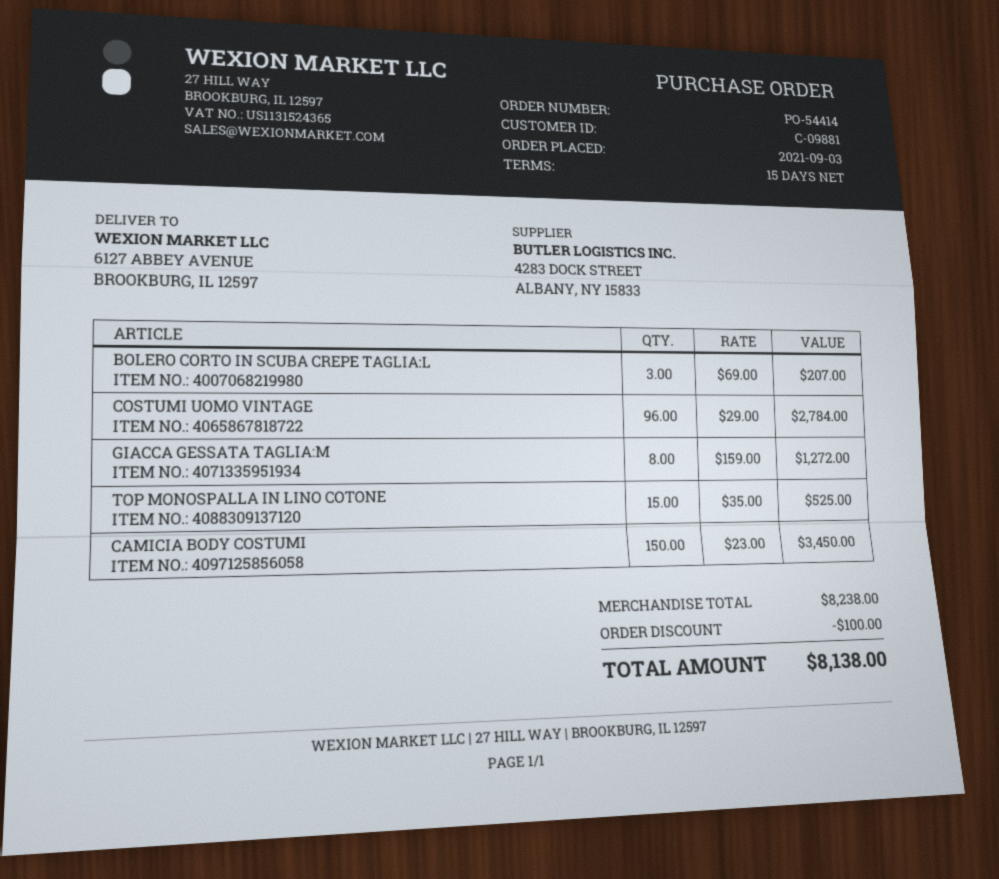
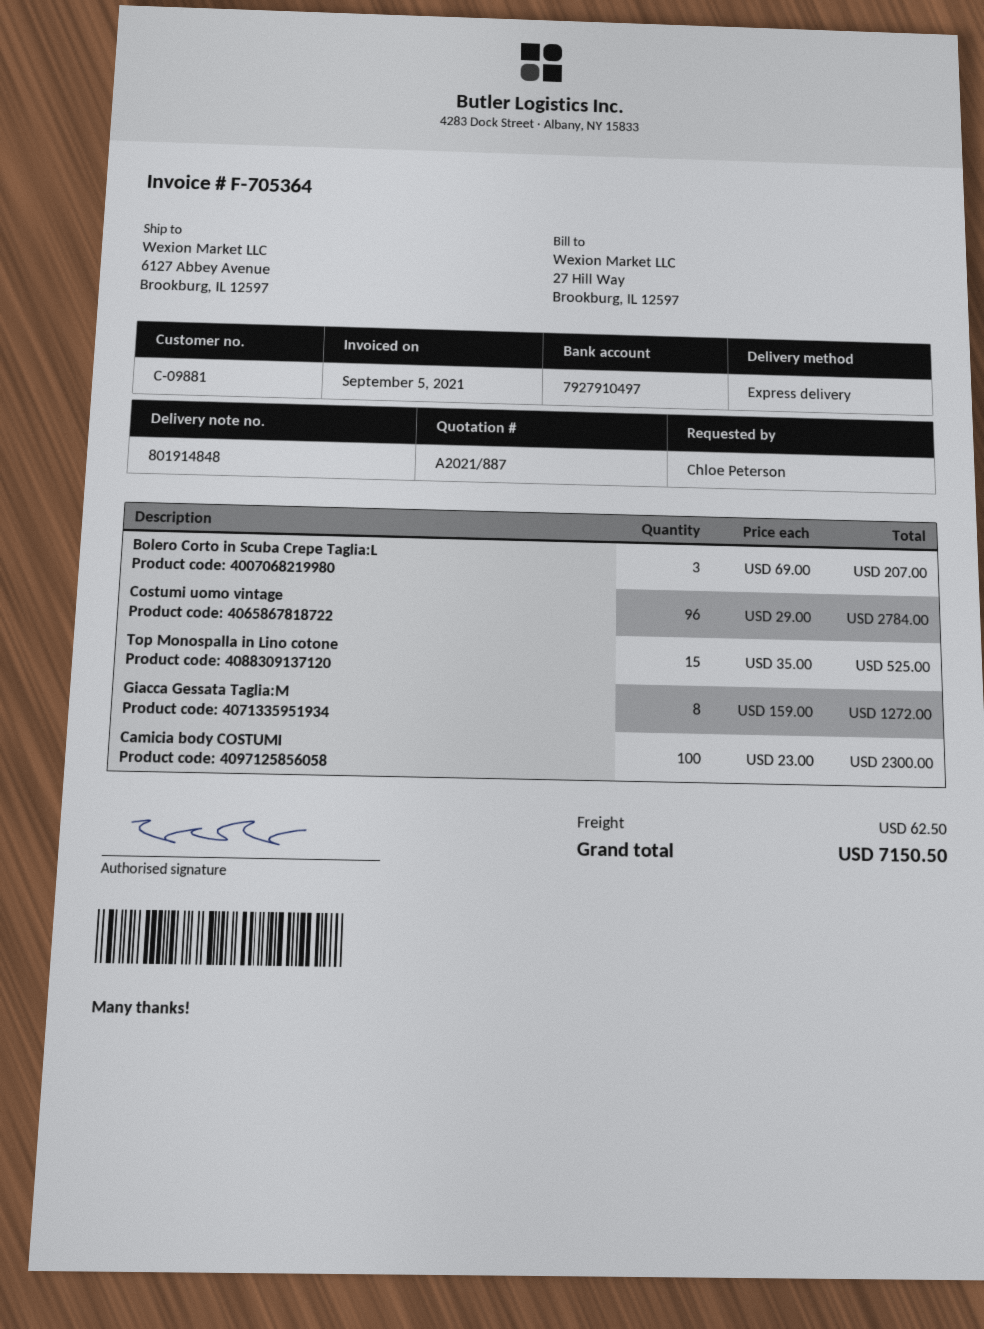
CAMICIA BODY COSTUMI: 150 x 23.00 = 3450.00 -> 100 x 23.00 = 2300.00
discount: 100.00 -> none
shipping: none -> 62.50
total: 8138.00 -> 7150.50

